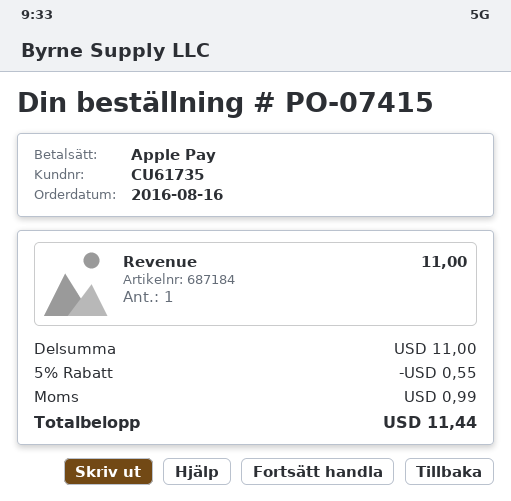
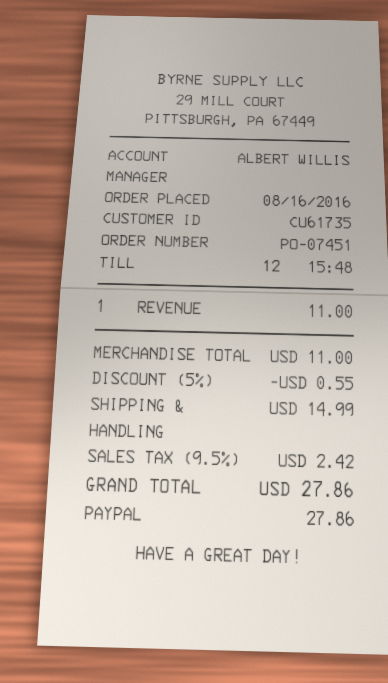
order number: PO-07415 -> PO-07451
payment method: Apple Pay -> PayPal
shipping: none -> 14.99
tax: 0.99 -> 2.42
total: 11.44 -> 27.86

